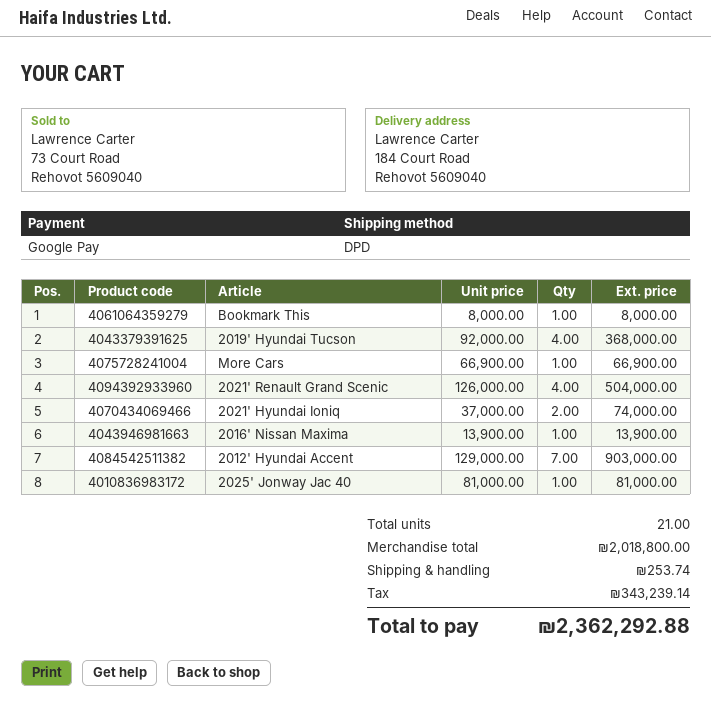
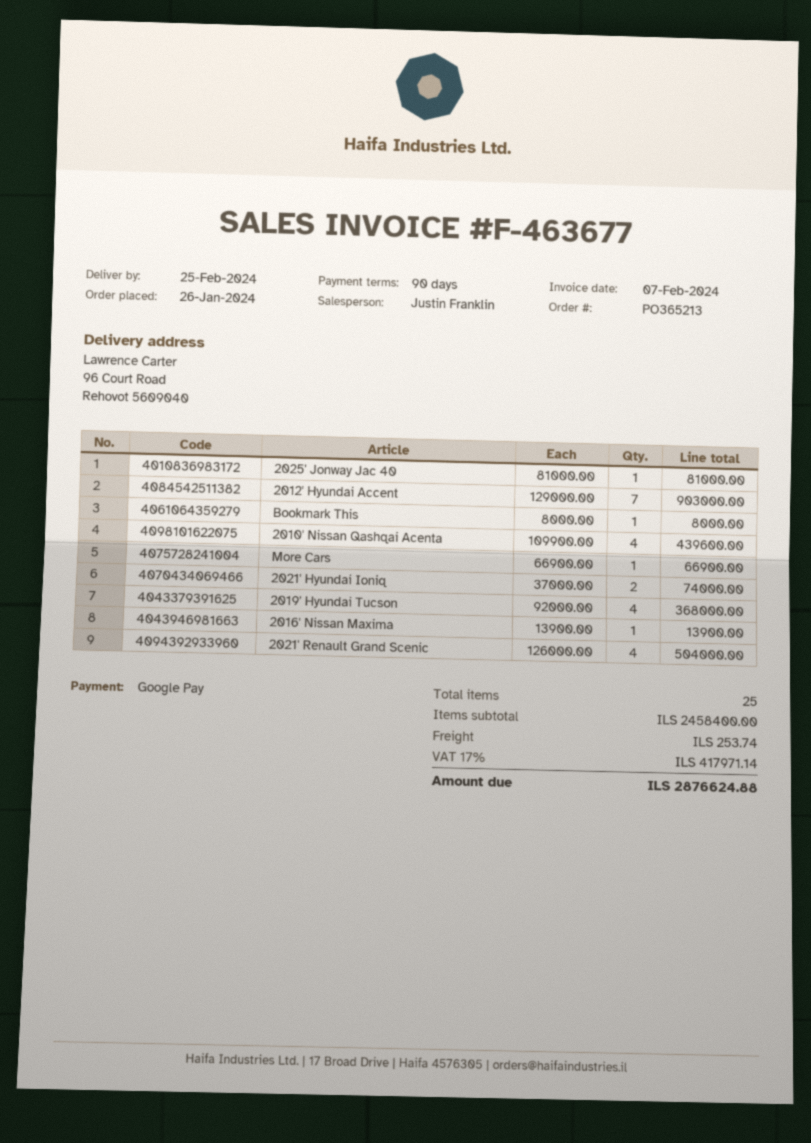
ship to: 184 Court Road, Rehovot 5609040 -> 96 Court Road, Rehovot 5609040
2010' Nissan Qashqai Acenta: none -> 4 x 109900.00 = 439600.00
total quantity: 21 -> 25
subtotal: 2018800.00 -> 2458400.00
tax: 343239.14 -> 417971.14
total: 2362292.88 -> 2876624.88

